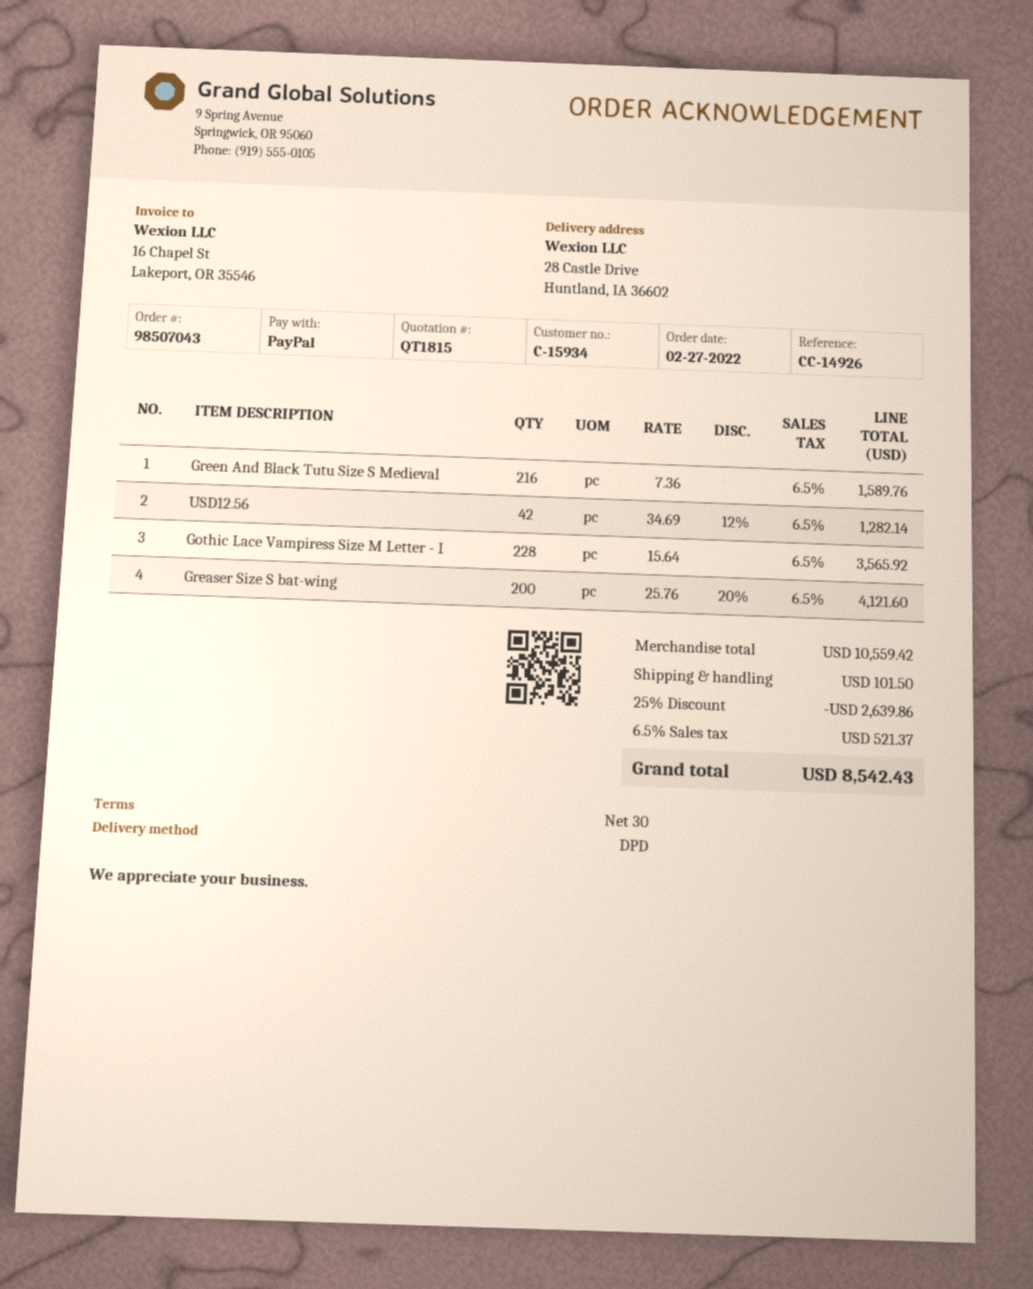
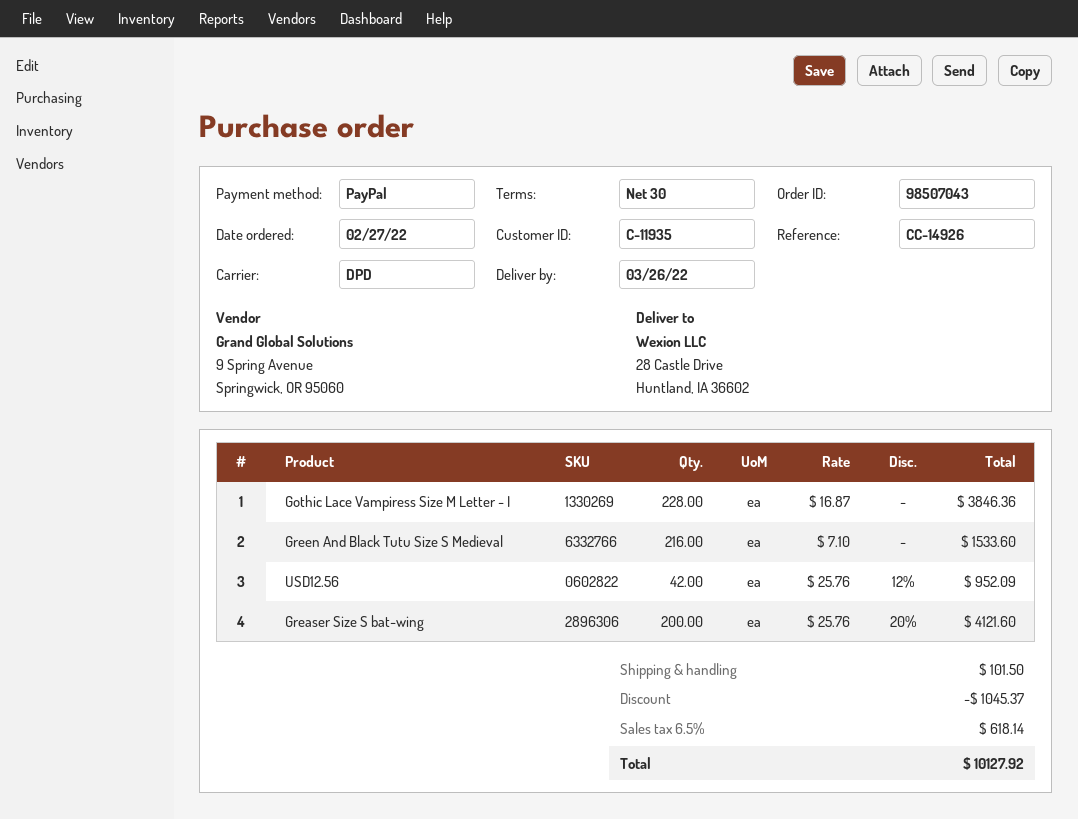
customer number: C-15934 -> C-11935
Green And Black Tutu Size S Medieval: 216 x 7.36 = 1589.76 -> 216 x 7.10 = 1533.60
USD12.56: 42 x 34.69 - 12% = 1282.14 -> 42 x 25.76 - 12% = 952.09
Gothic Lace Vampiress Size M Letter - I: 228 x 15.64 = 3565.92 -> 228 x 16.87 = 3846.36
discount: 2639.86 -> 1045.37
tax: 6.5% = 521.37 -> 6.5% = 618.14
total: 8542.43 -> 10127.92

